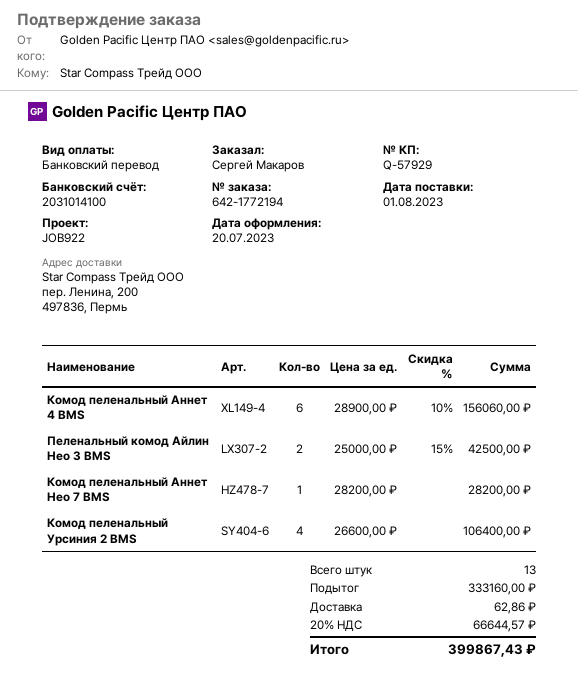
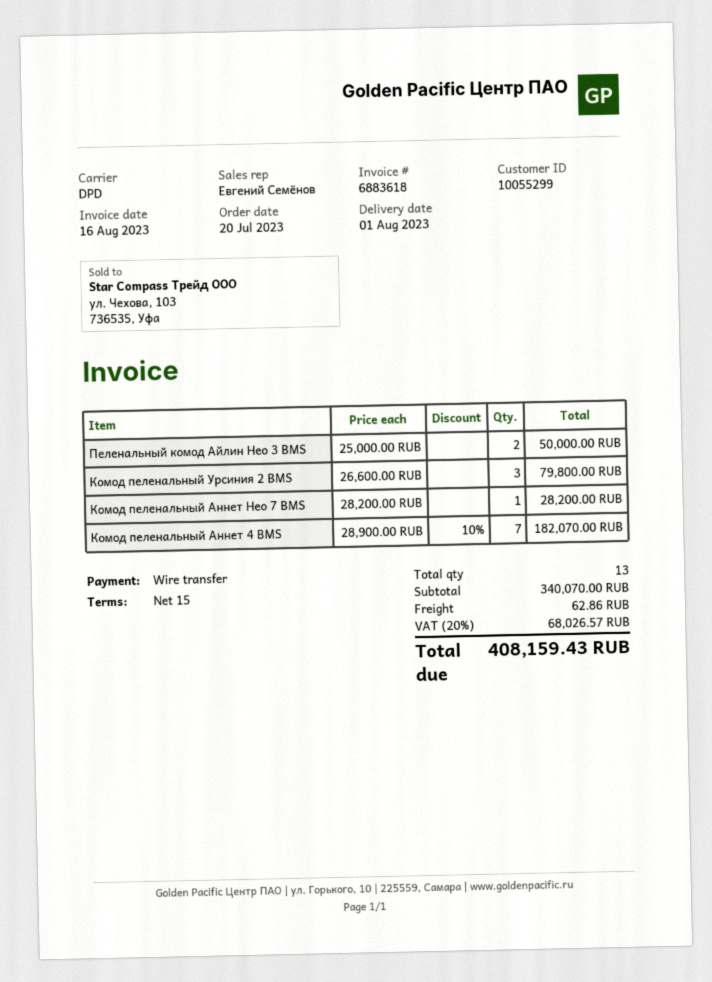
Комод пеленальный Аннет 4 BMS: 6 x 28900.00 - 10% = 156060.00 -> 7 x 28900.00 - 10% = 182070.00
Пеленальный комод Айлин Нео 3 BMS: 2 x 25000.00 - 15% = 42500.00 -> 2 x 25000.00 = 50000.00
Комод пеленальный Урсиния 2 BMS: 4 x 26600.00 = 106400.00 -> 3 x 26600.00 = 79800.00
subtotal: 333160.00 -> 340070.00
tax: 20% = 66644.57 -> 20% = 68026.57
total: 399867.43 -> 408159.43

